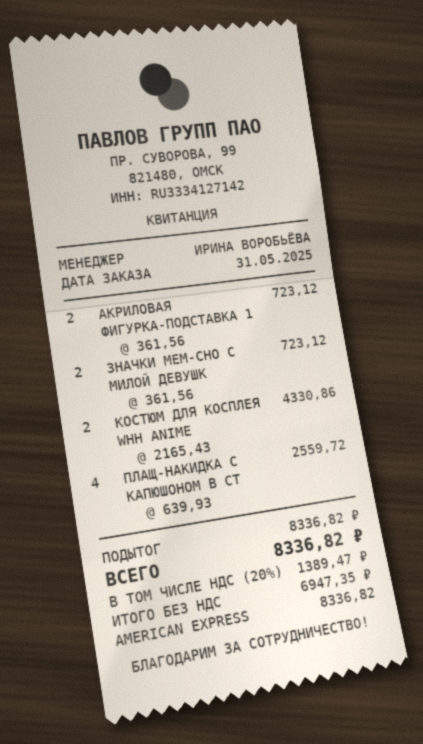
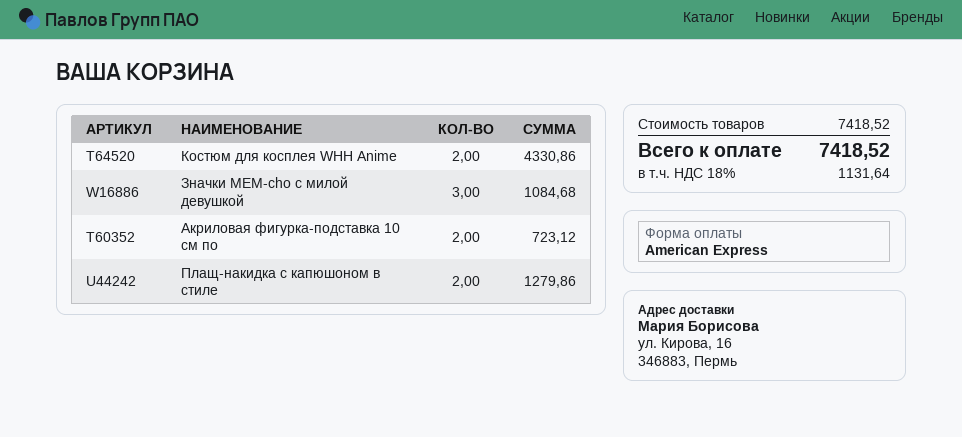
ЗНАЧКИ MEM-CHO С МИЛОЙ ДЕВУШК: 2 for 723.12 -> 3 for 1084.68
ПЛАЩ-НАКИДКА С КАПЮШОНОМ В СТ: 4 for 2559.72 -> 2 for 1279.86
subtotal: 8336.82 -> 7418.52
tax: 20% = 1389.47 -> 18% = 1131.64
total: 8336.82 -> 7418.52

